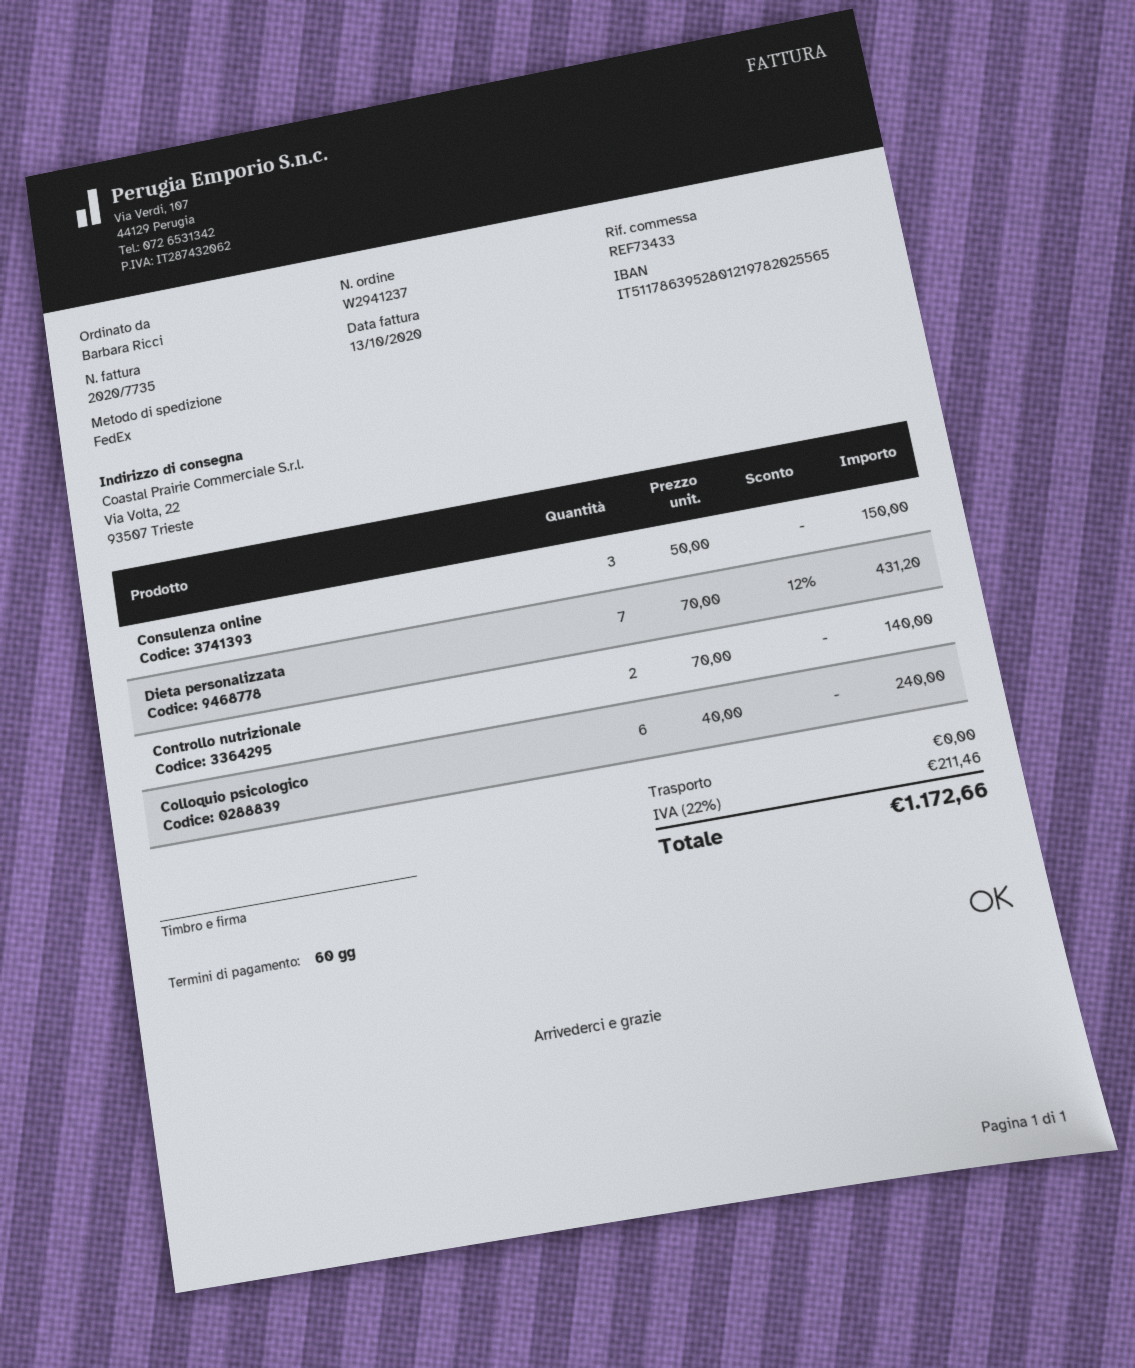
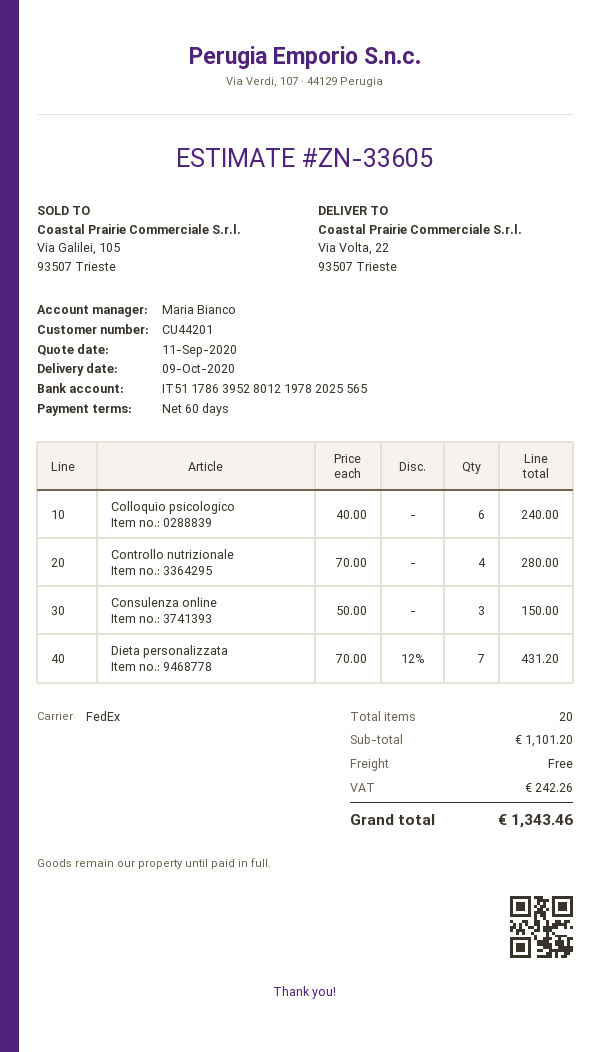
Controllo nutrizionale: 2 x 70.00 = 140.00 -> 4 x 70.00 = 280.00
tax: 211.46 -> 242.26
total: 1172.66 -> 1343.46

